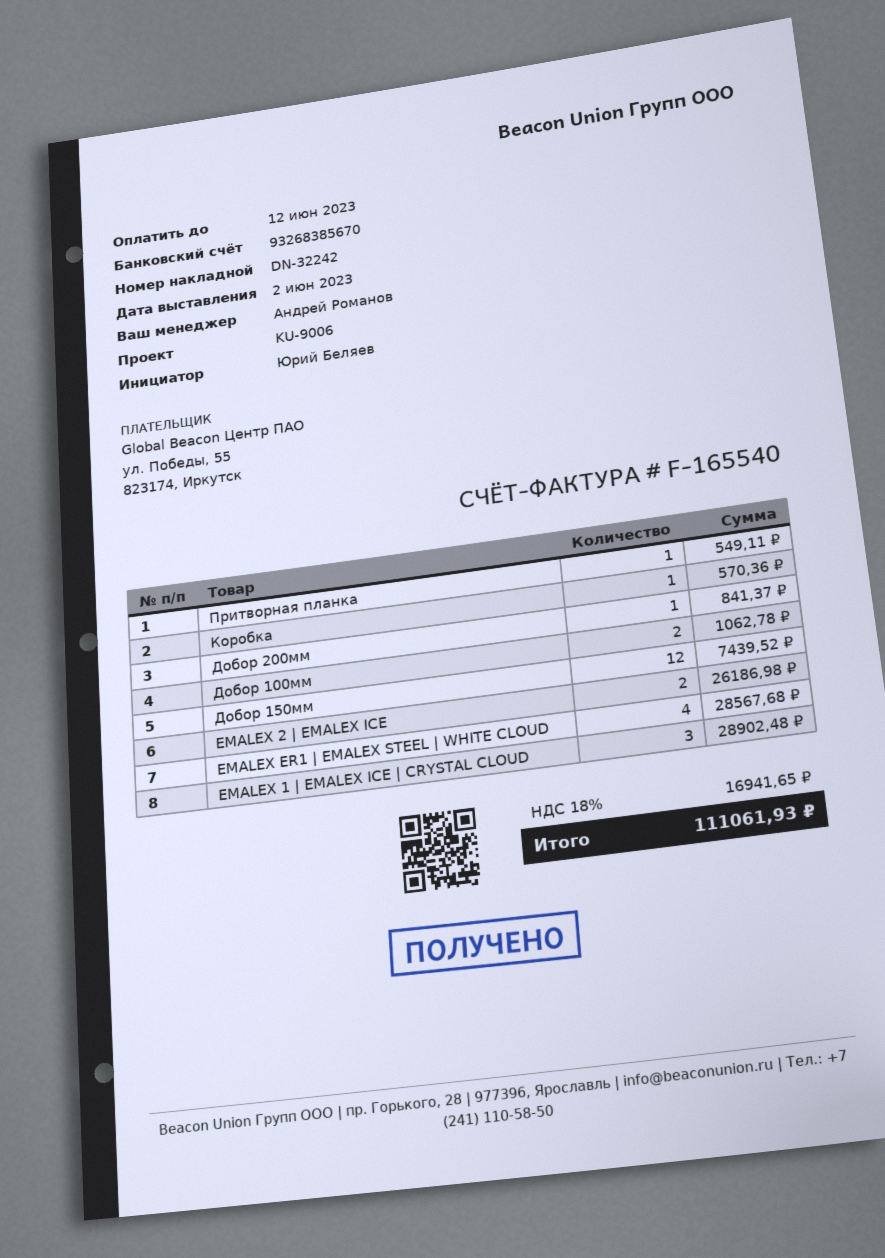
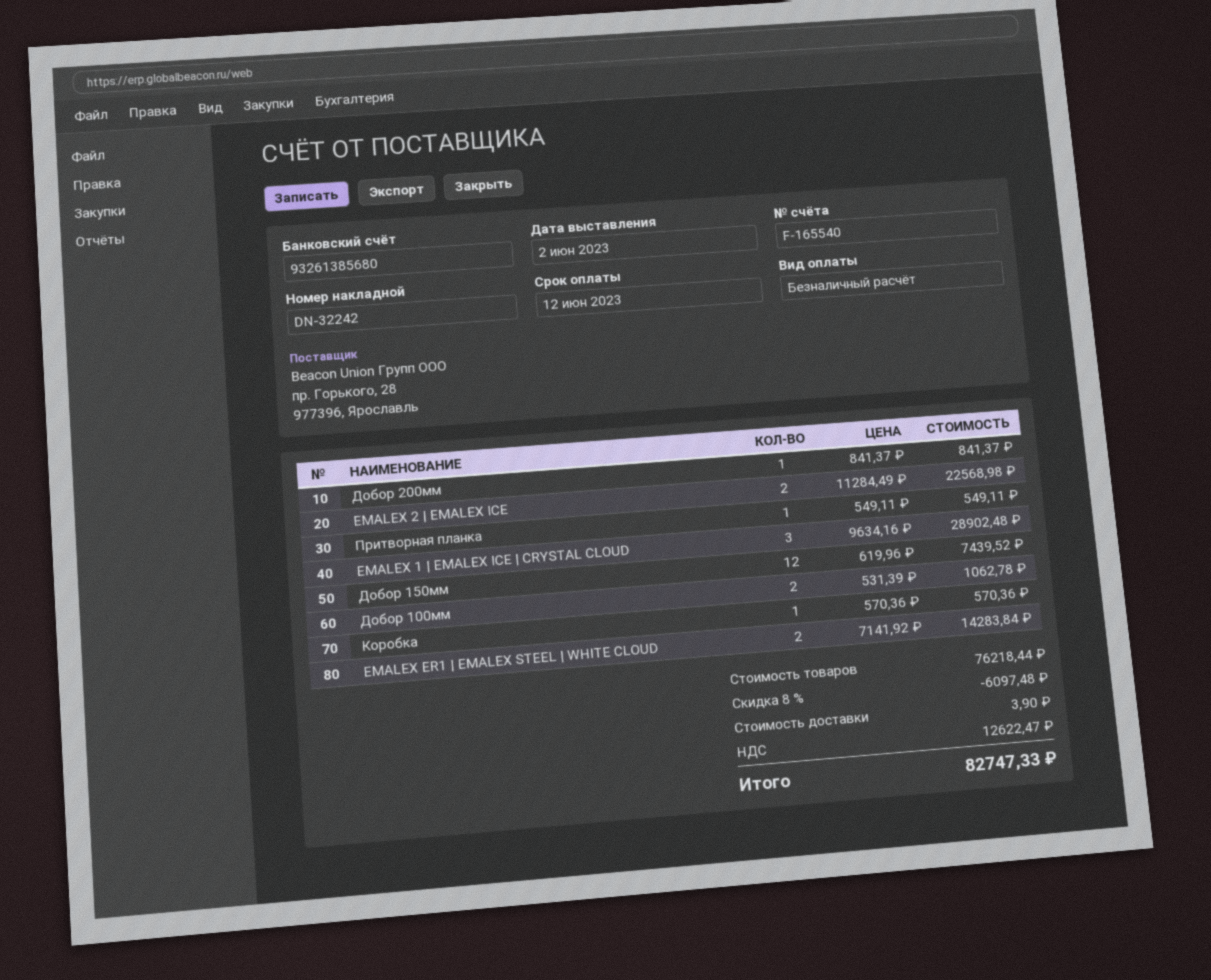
bank account: 93268385670 -> 93261385680
EMALEX 2 | EMALEX ICE: 2 for 26186.98 -> 2 for 22568.98
EMALEX ER1 | EMALEX STEEL | WHITE CLOUD: 4 for 28567.68 -> 2 for 14283.84
discount: none -> 8% = 6097.48
shipping: none -> 3.90
tax: 16941.65 -> 12622.47
total: 111061.93 -> 82747.33

